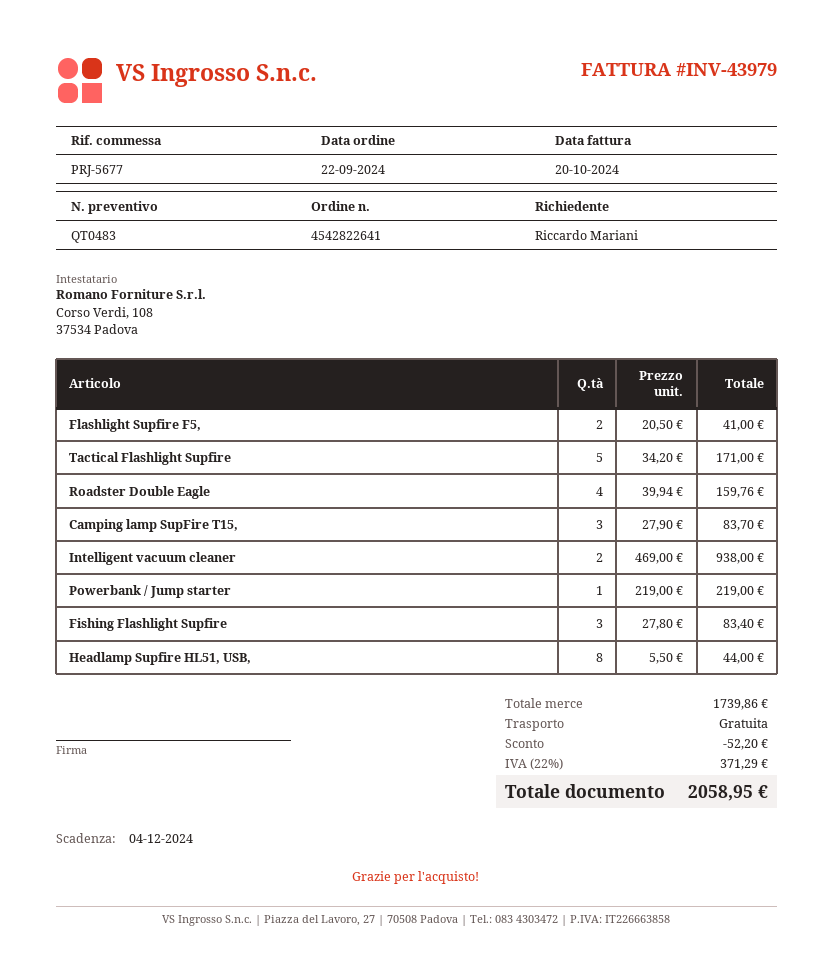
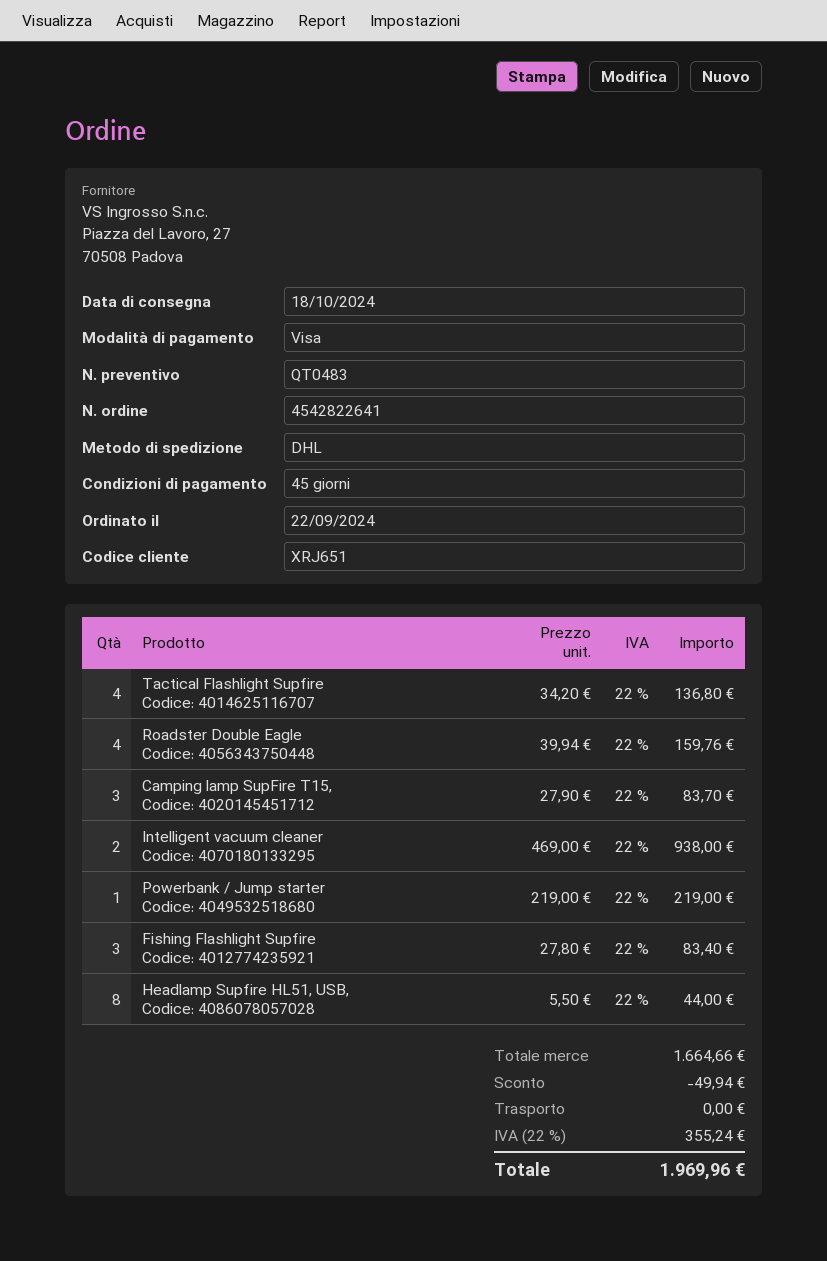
Flashlight Supfire F5,: 2 x 20.50 = 41.00 -> none
Tactical Flashlight Supfire: 5 x 34.20 = 171.00 -> 4 x 34.20 = 136.80
subtotal: 1739.86 -> 1664.66
discount: 52.20 -> 49.94
tax: 22% = 371.29 -> 22% = 355.24
total: 2058.95 -> 1969.96

